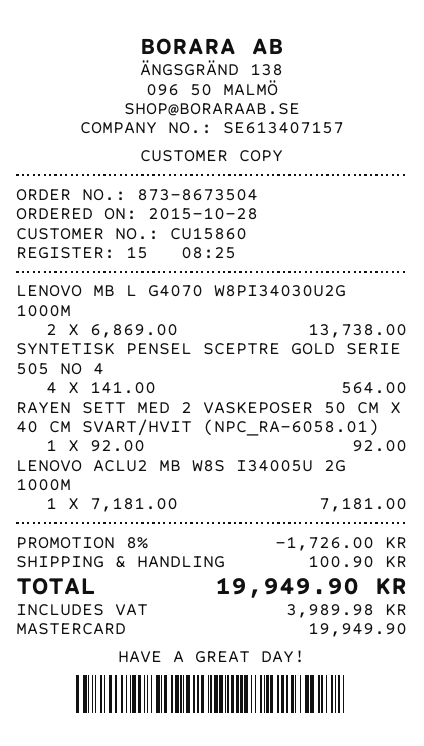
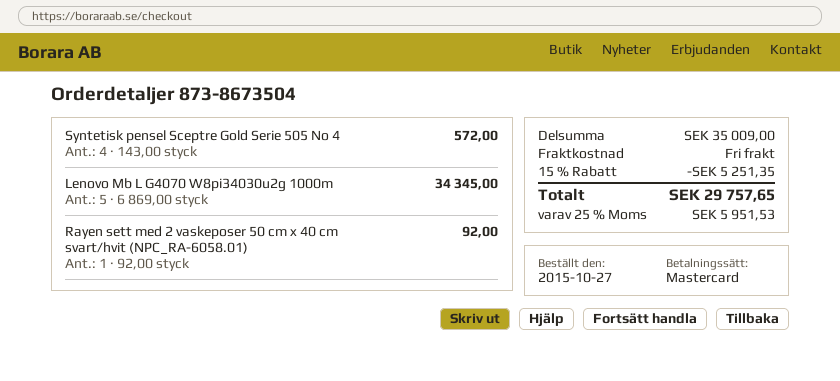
order date: 2015-10-28 -> 2015-10-27
LENOVO MB L G4070 W8PI34030U2G 1000M: 2 x 6869.00 = 13738.00 -> 5 x 6869.00 = 34345.00
SYNTETISK PENSEL SCEPTRE GOLD SERIE 505 NO 4: 4 x 141.00 = 564.00 -> 4 x 143.00 = 572.00
LENOVO ACLU2 MB W8S I34005U 2G 1000M: 1 x 7181.00 = 7181.00 -> none
discount: 8% = 1726.00 -> 15% = 5251.35
shipping: 100.90 -> 0.00
tax: 3989.98 -> 5951.53
total: 19949.90 -> 29757.65

